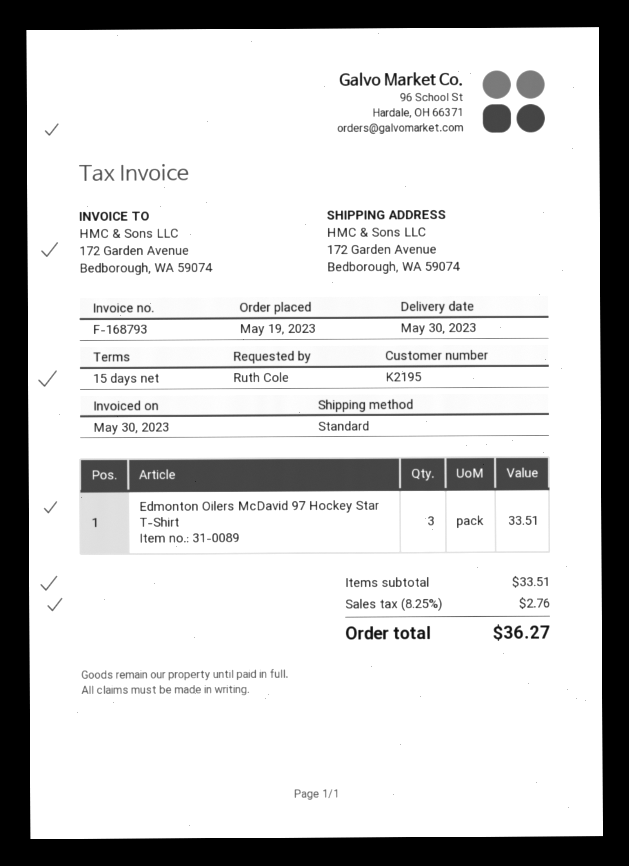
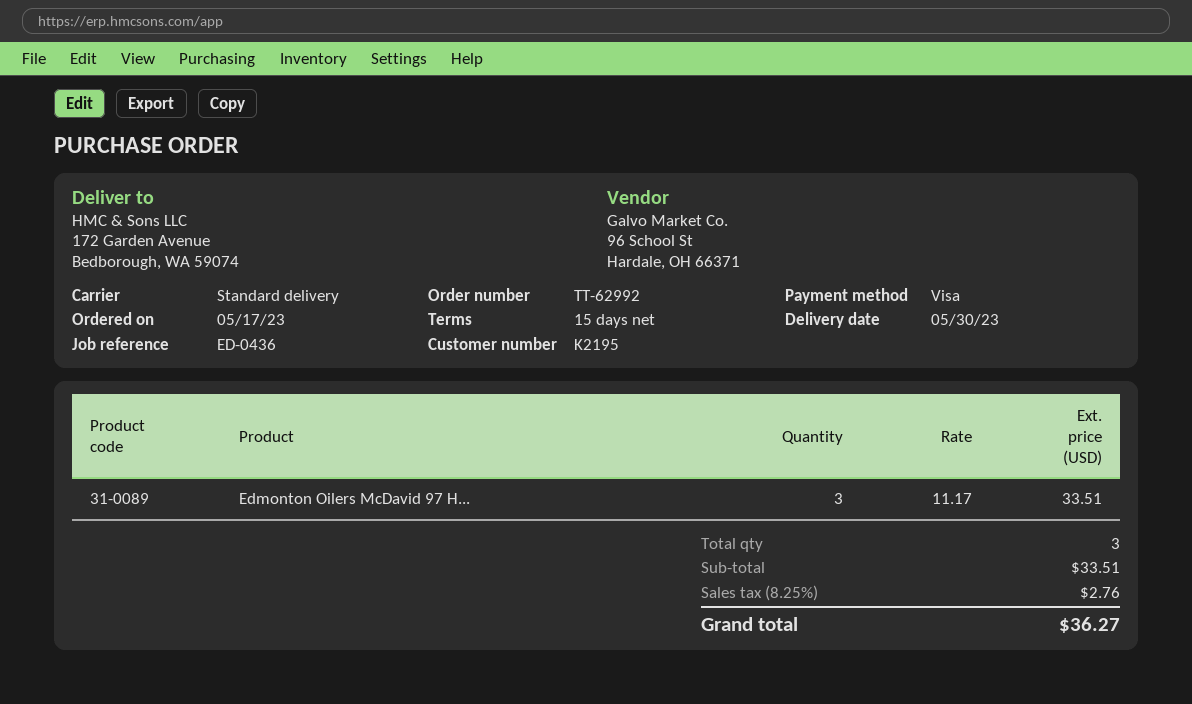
order date: 2023-05-19 -> 2023-05-17

